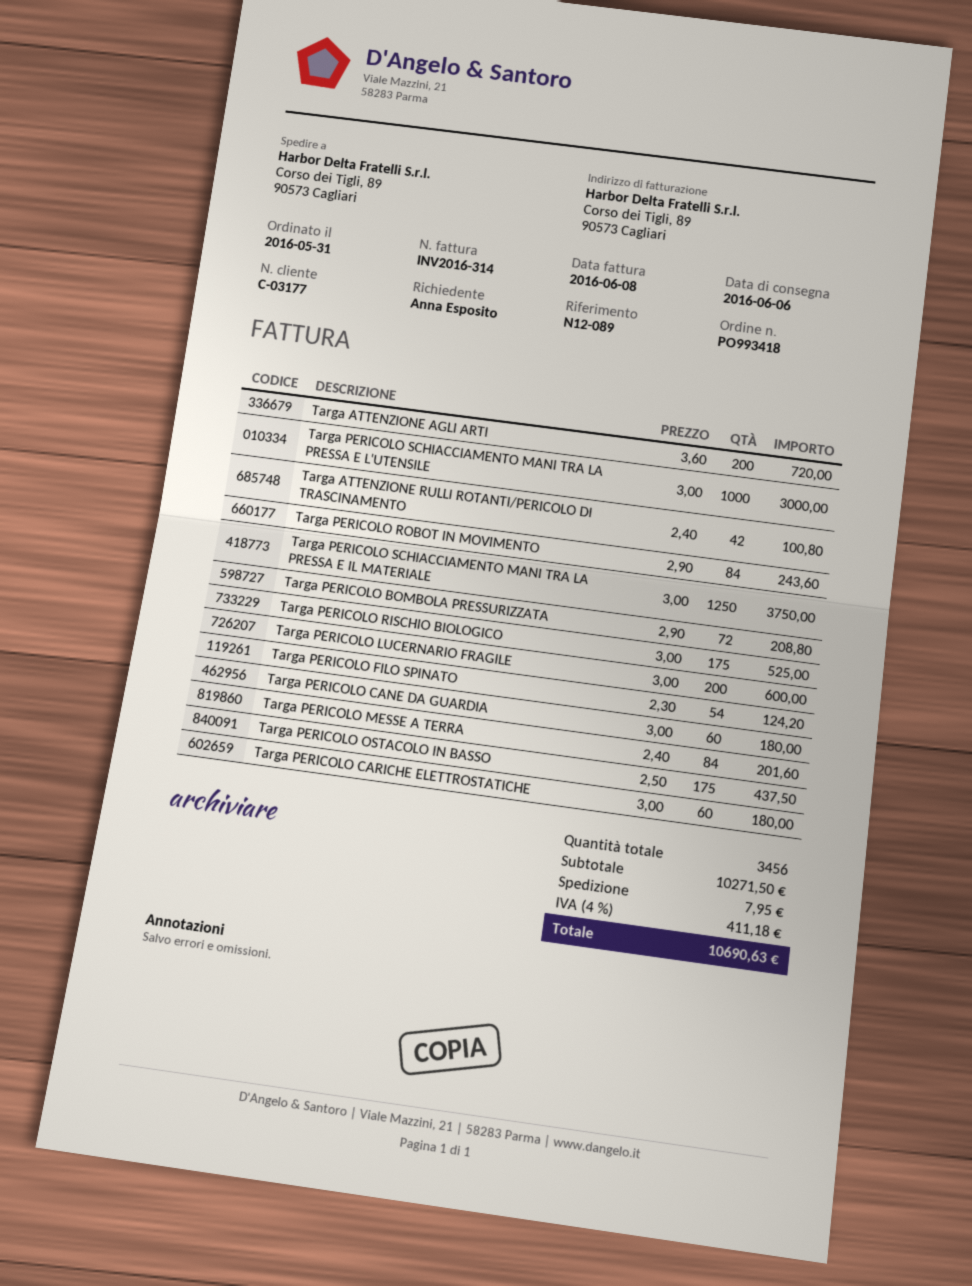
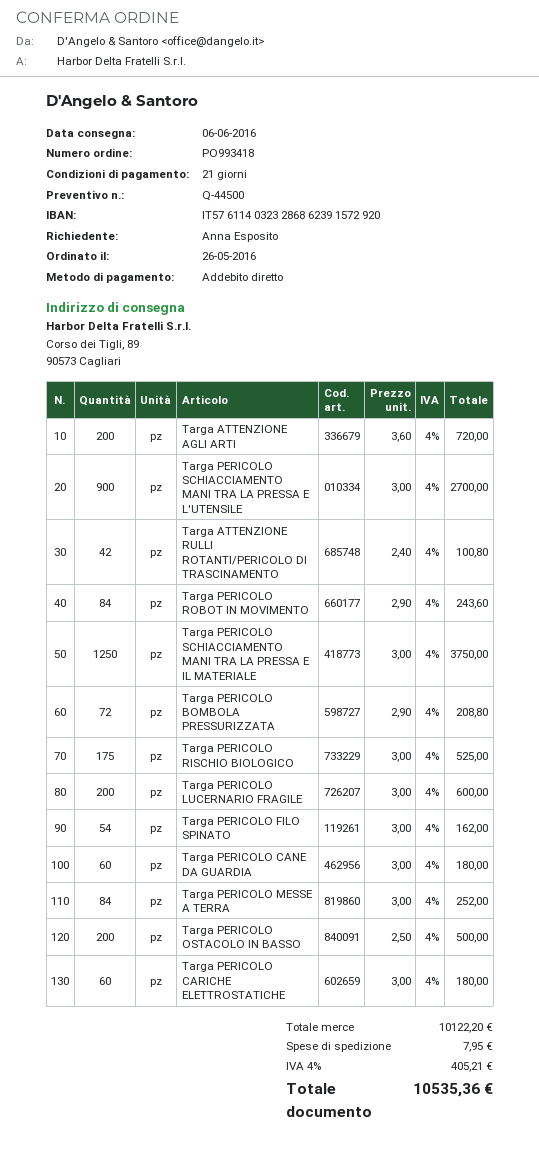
order date: 2016-05-31 -> 2016-05-26
Targa PERICOLO SCHIACCIAMENTO MANI TRA LA PRESSA E L'UTENSILE: 1000 x 3.00 = 3000.00 -> 900 x 3.00 = 2700.00
Targa PERICOLO FILO SPINATO: 54 x 2.30 = 124.20 -> 54 x 3.00 = 162.00
Targa PERICOLO MESSE A TERRA: 84 x 2.40 = 201.60 -> 84 x 3.00 = 252.00
Targa PERICOLO OSTACOLO IN BASSO: 175 x 2.50 = 437.50 -> 200 x 2.50 = 500.00
subtotal: 10271.50 -> 10122.20
tax: 4% = 411.18 -> 4% = 405.21
total: 10690.63 -> 10535.36

